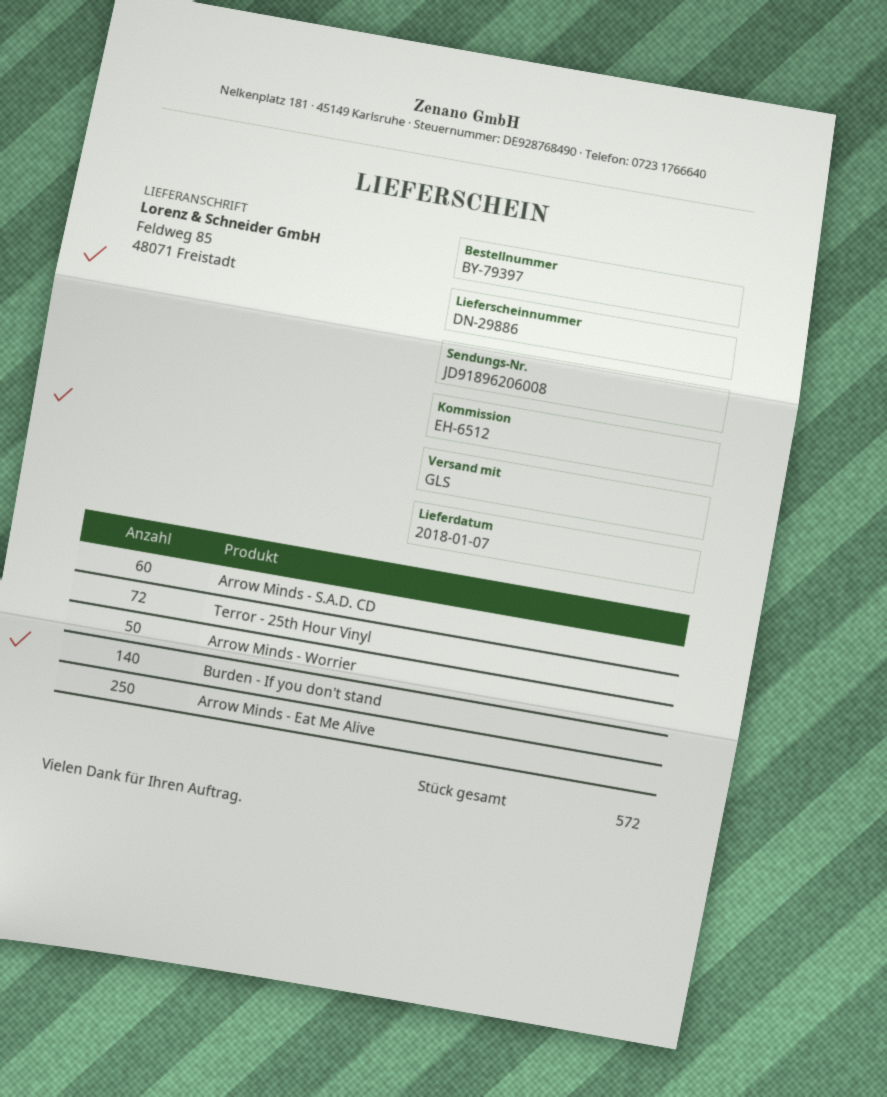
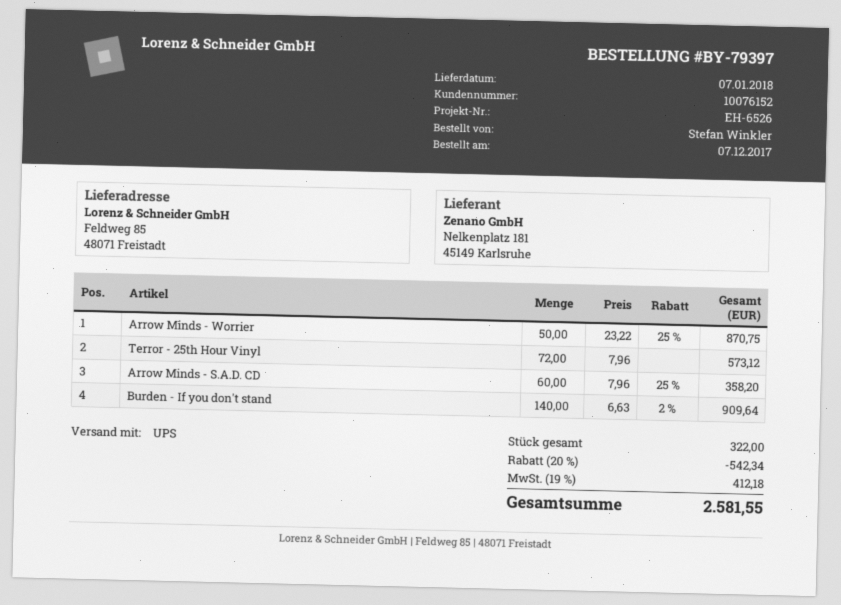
reference: EH-6512 -> EH-6526
shipping method: GLS -> UPS
Arrow Minds - Eat Me Alive: 250 -> none
total quantity: 572 -> 322

